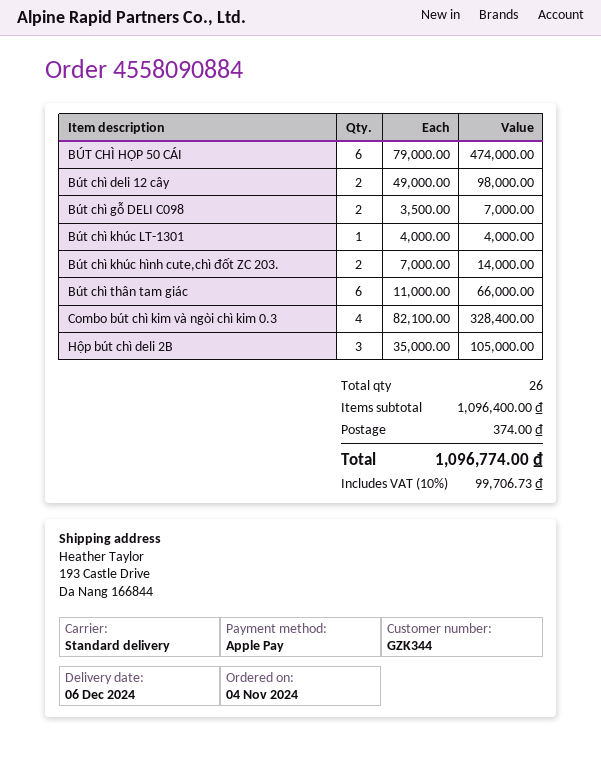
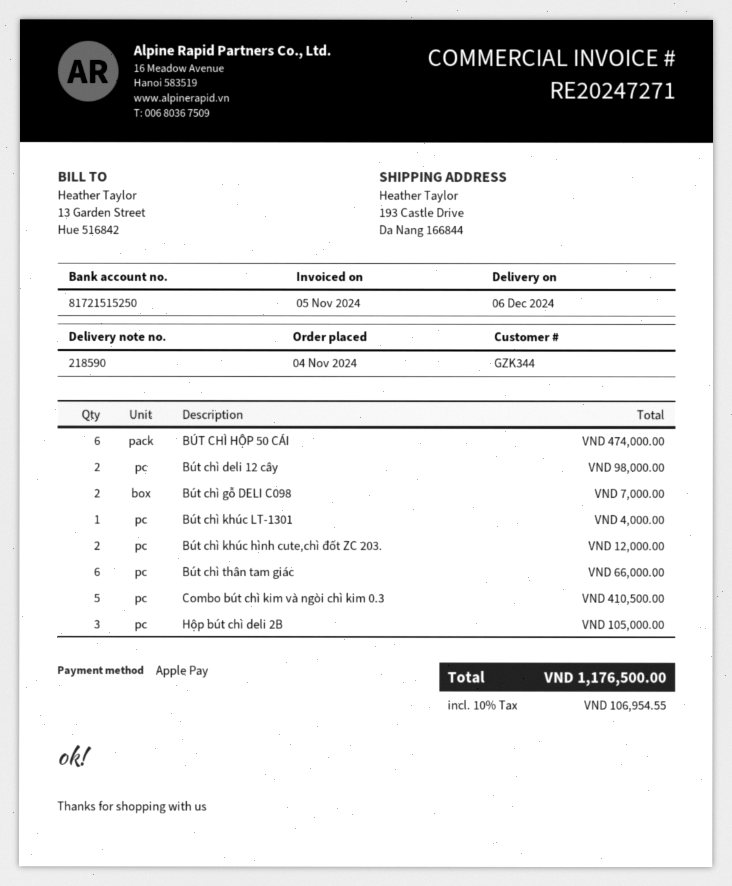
Bút chì khúc hình cute,chì đốt ZC 203.: 2 for 14000.00 -> 2 for 12000.00
Combo bút chì kim và ngòi chì kim 0.3: 4 for 328400.00 -> 5 for 410500.00
shipping: 374.00 -> none
tax: 10% = 99706.73 -> 10% = 106954.55
total: 1096774.00 -> 1176500.00

